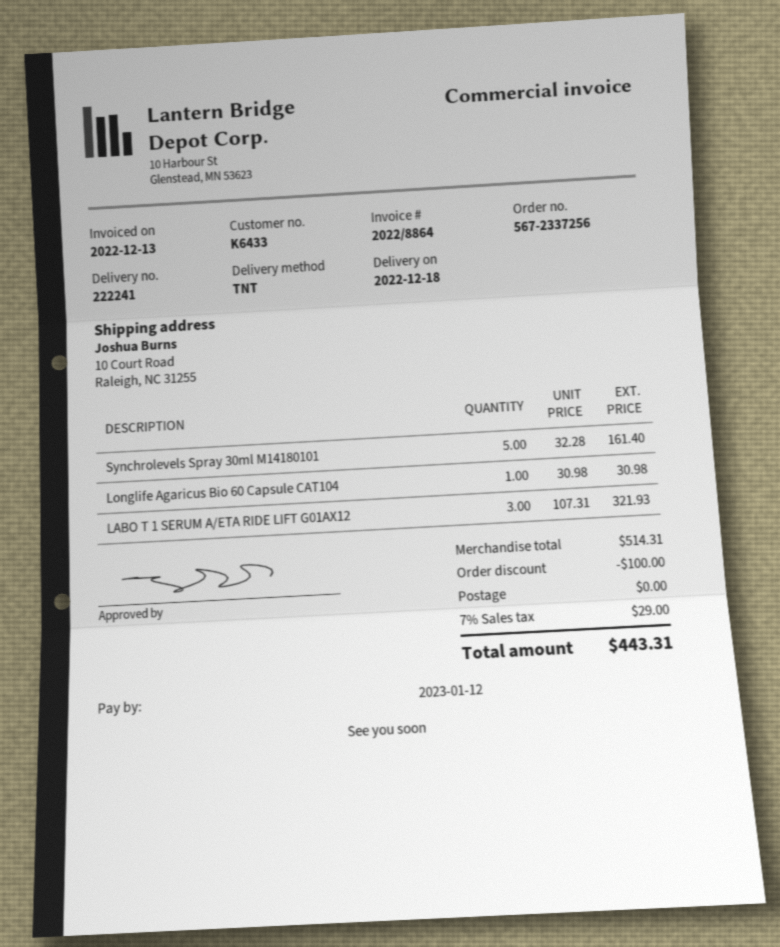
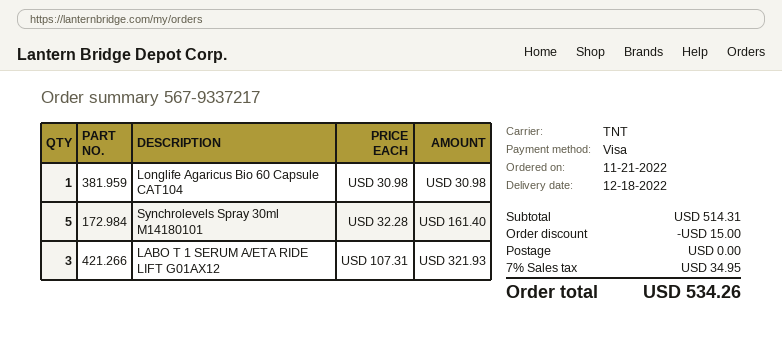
order number: 567-2337256 -> 567-9337217
discount: 100.00 -> 15.00
tax: 7% = 29.00 -> 7% = 34.95
total: 443.31 -> 534.26

